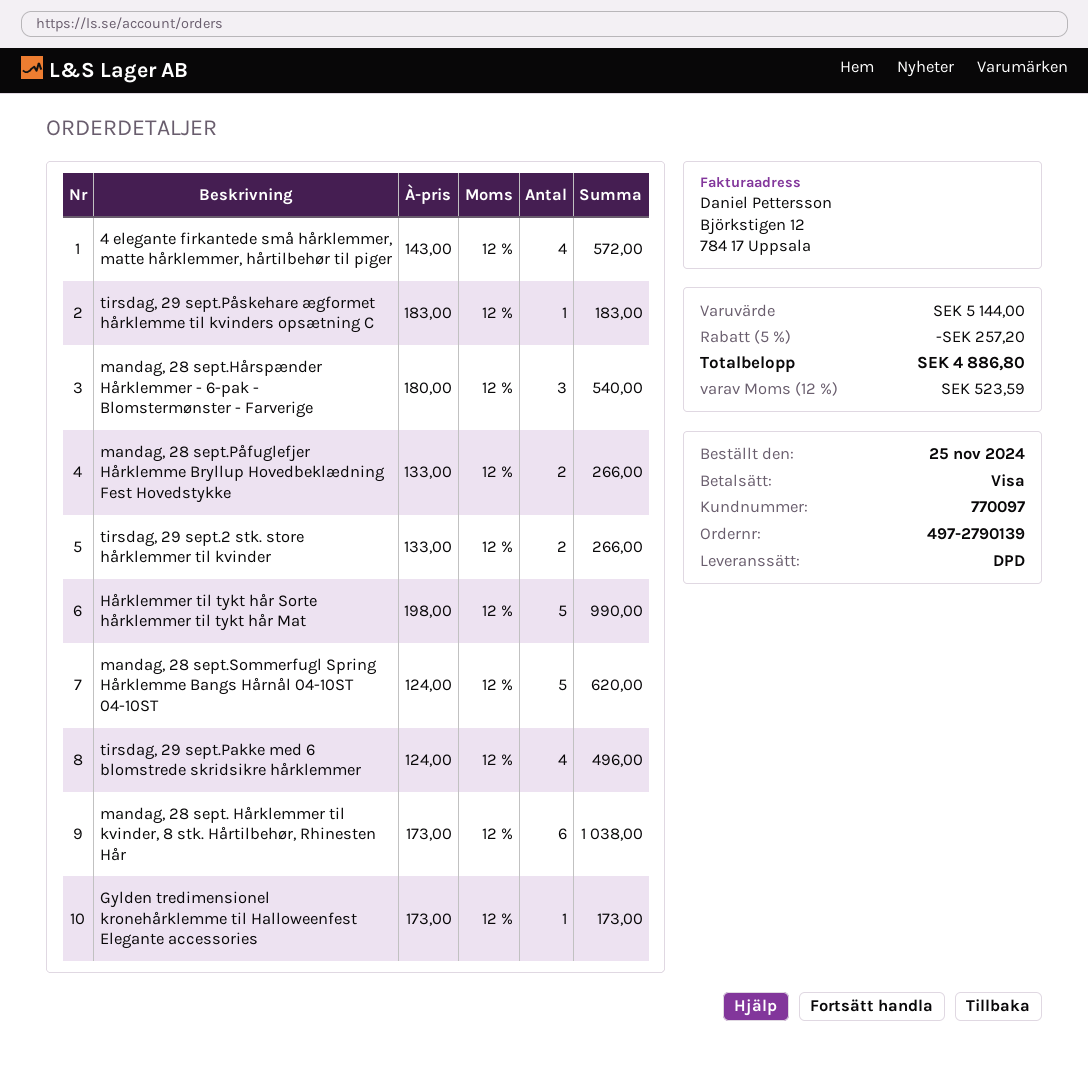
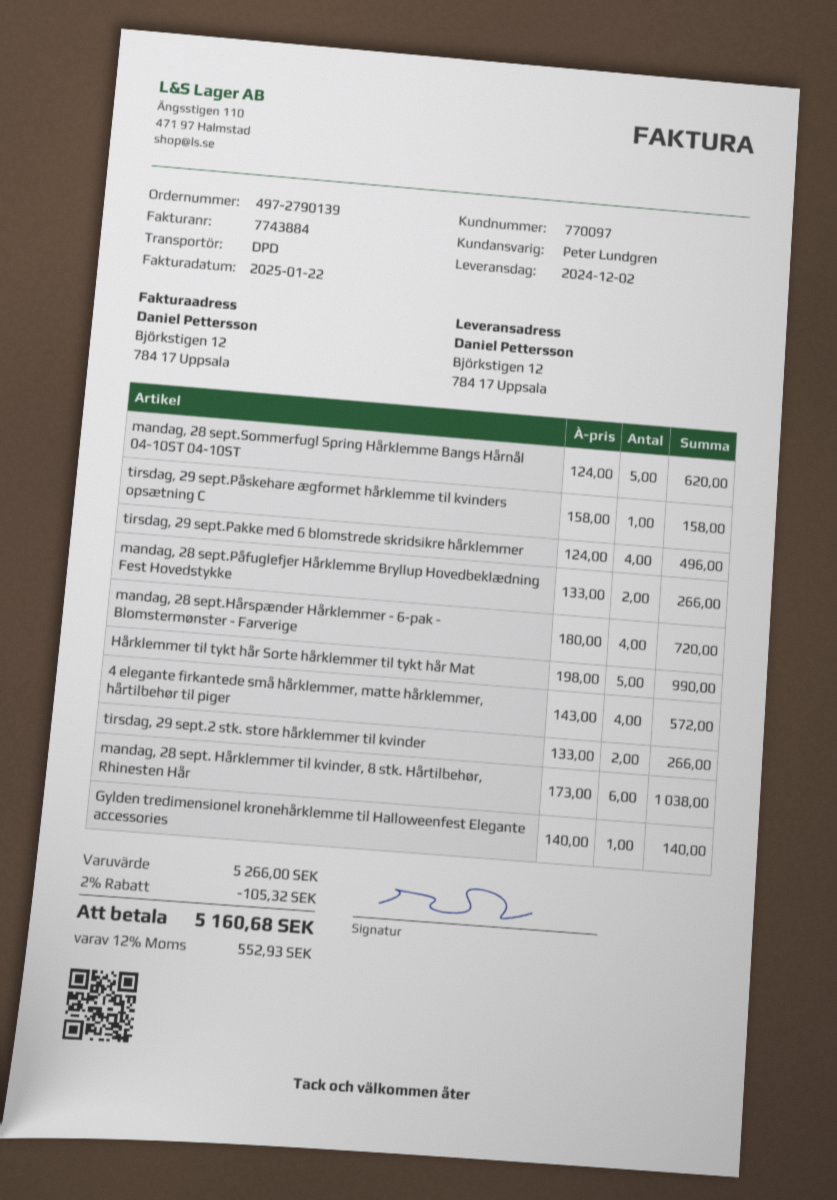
tirsdag, 29 sept.Påskehare ægformet hårklemme til kvinders opsætning C: 1 x 183.00 = 183.00 -> 1 x 158.00 = 158.00
mandag, 28 sept.Hårspænder Hårklemmer - 6-pak - Blomstermønster - Farverige: 3 x 180.00 = 540.00 -> 4 x 180.00 = 720.00
Gylden tredimensionel kronehårklemme til Halloweenfest Elegante accessories: 1 x 173.00 = 173.00 -> 1 x 140.00 = 140.00
subtotal: 5144.00 -> 5266.00
discount: 5% = 257.20 -> 2% = 105.32
tax: 12% = 523.59 -> 12% = 552.93
total: 4886.80 -> 5160.68

